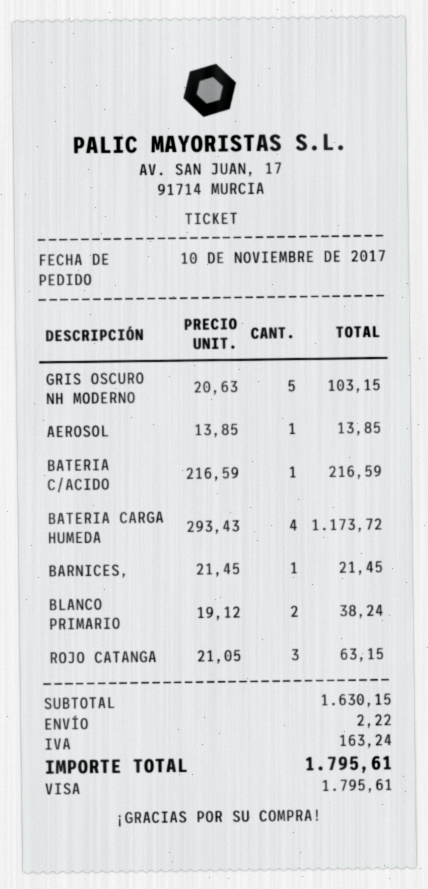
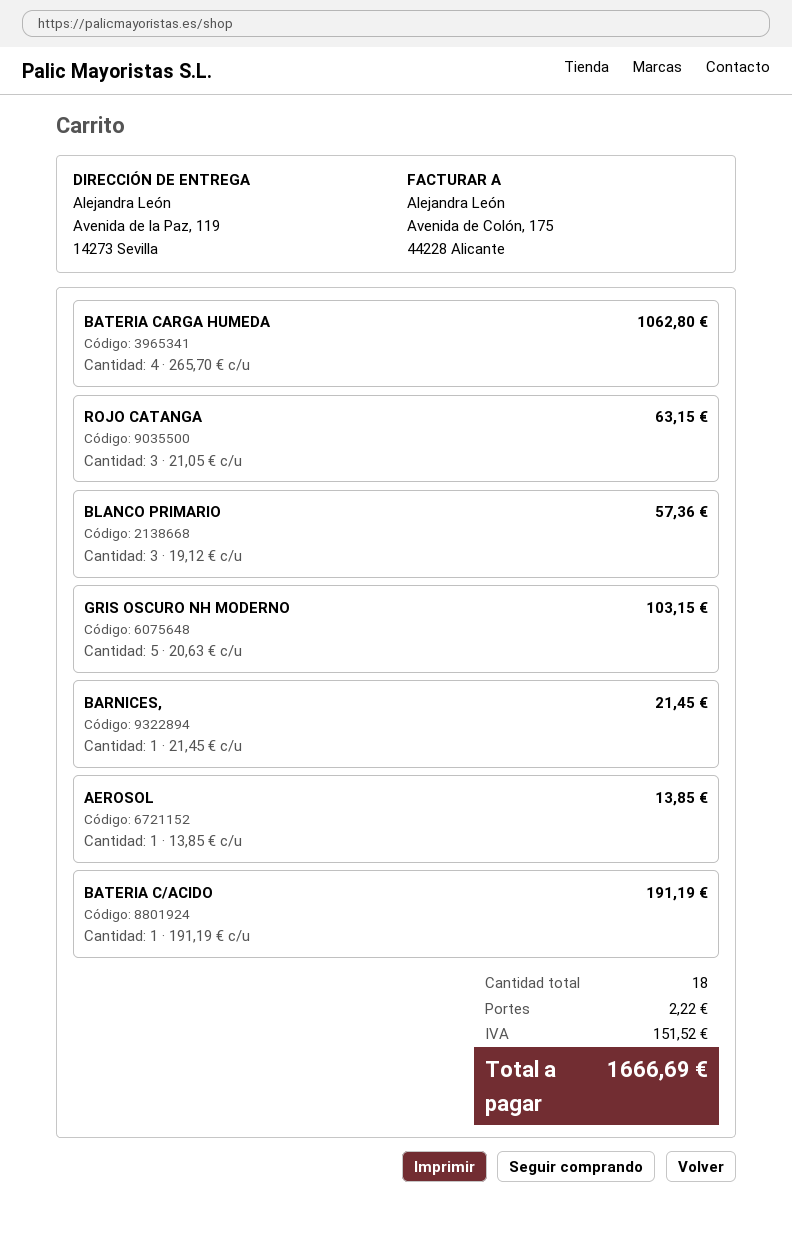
BATERIA C/ACIDO: 1 x 216.59 = 216.59 -> 1 x 191.19 = 191.19
BATERIA CARGA HUMEDA: 4 x 293.43 = 1173.72 -> 4 x 265.70 = 1062.80
BLANCO PRIMARIO: 2 x 19.12 = 38.24 -> 3 x 19.12 = 57.36
tax: 163.24 -> 151.52
total: 1795.61 -> 1666.69

